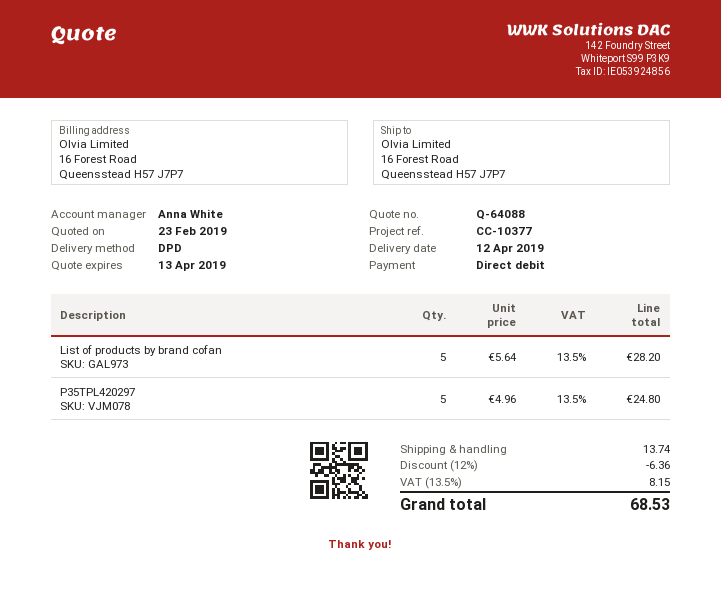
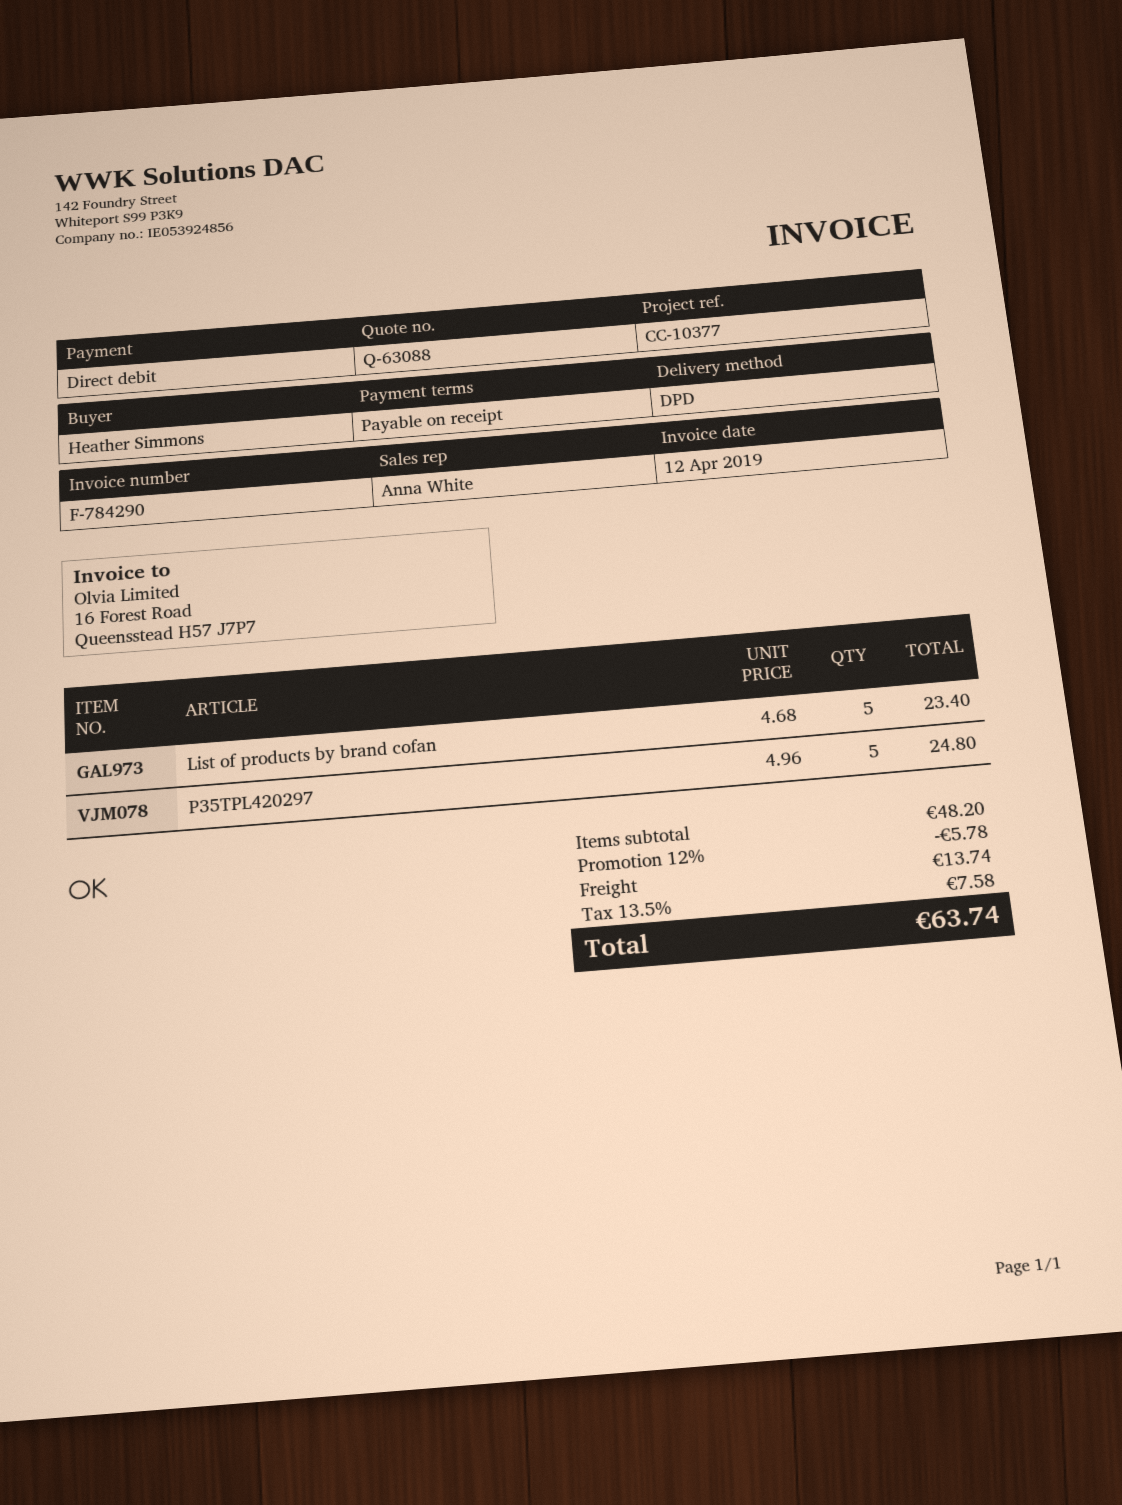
quote number: Q-64088 -> Q-63088
List of products by brand cofan: 5 x 5.64 = 28.20 -> 5 x 4.68 = 23.40
discount: 12% = 6.36 -> 12% = 5.78
tax: 13.5% = 8.15 -> 13.5% = 7.58
total: 68.53 -> 63.74

